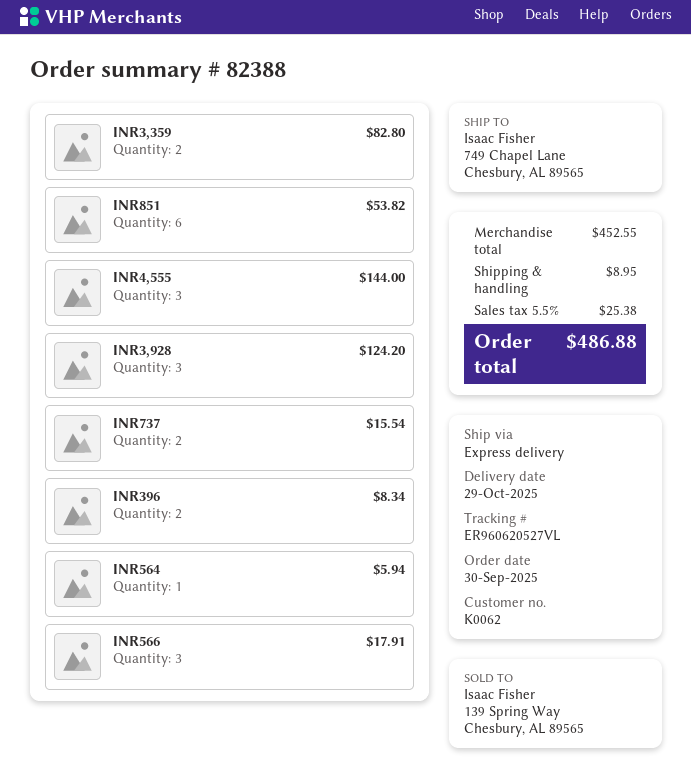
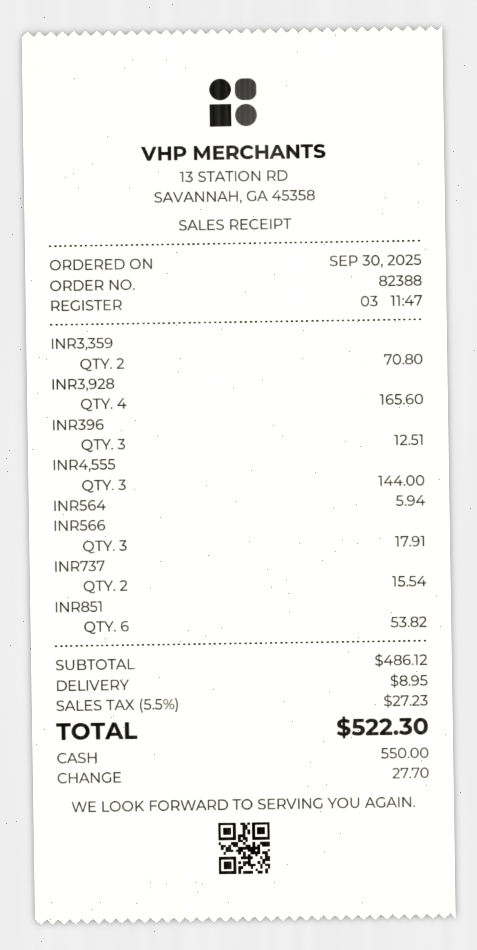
INR3,359: 2 for 82.80 -> 2 for 70.80
INR3,928: 3 for 124.20 -> 4 for 165.60
INR396: 2 for 8.34 -> 3 for 12.51
subtotal: 452.55 -> 486.12
tax: 5.5% = 25.38 -> 5.5% = 27.23
total: 486.88 -> 522.30

